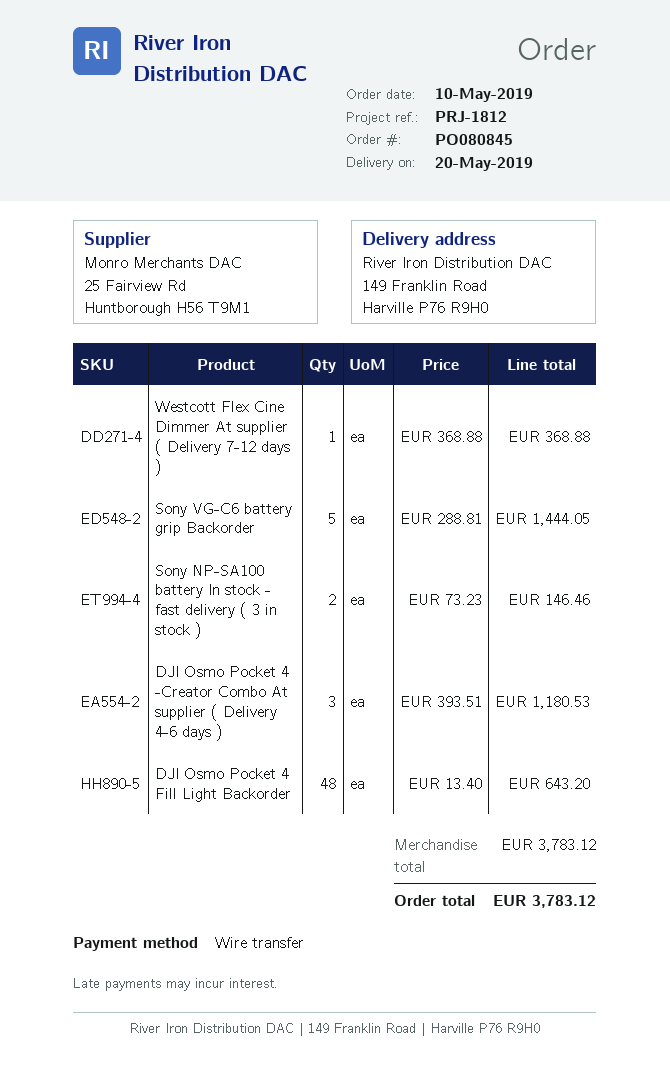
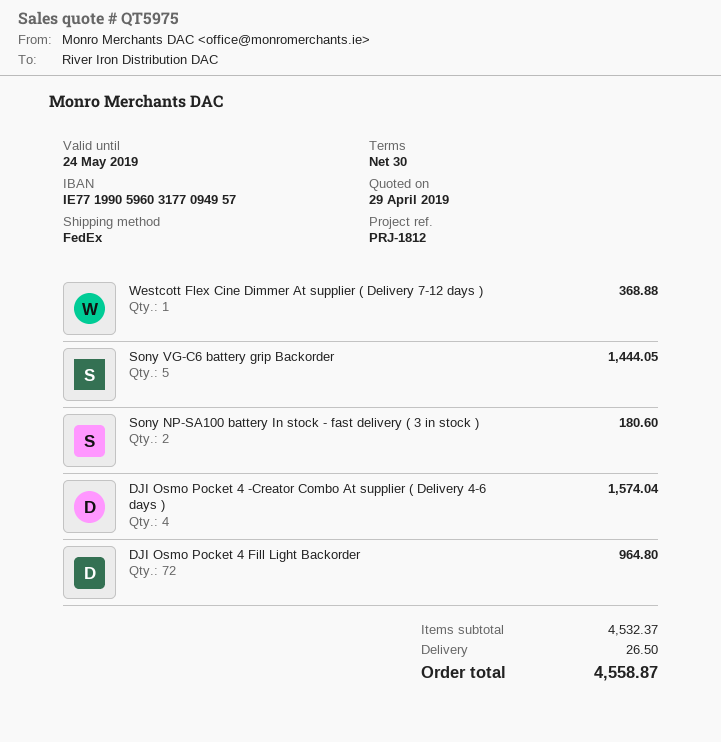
Sony NP-SA100 battery In stock - fast delivery ( 3 in stock ): 2 for 146.46 -> 2 for 180.60
DJI Osmo Pocket 4 -Creator Combo At supplier ( Delivery 4-6 days ): 3 for 1180.53 -> 4 for 1574.04
DJI Osmo Pocket 4 Fill Light Backorder: 48 for 643.20 -> 72 for 964.80
subtotal: 3783.12 -> 4532.37
shipping: none -> 26.50
total: 3783.12 -> 4558.87

